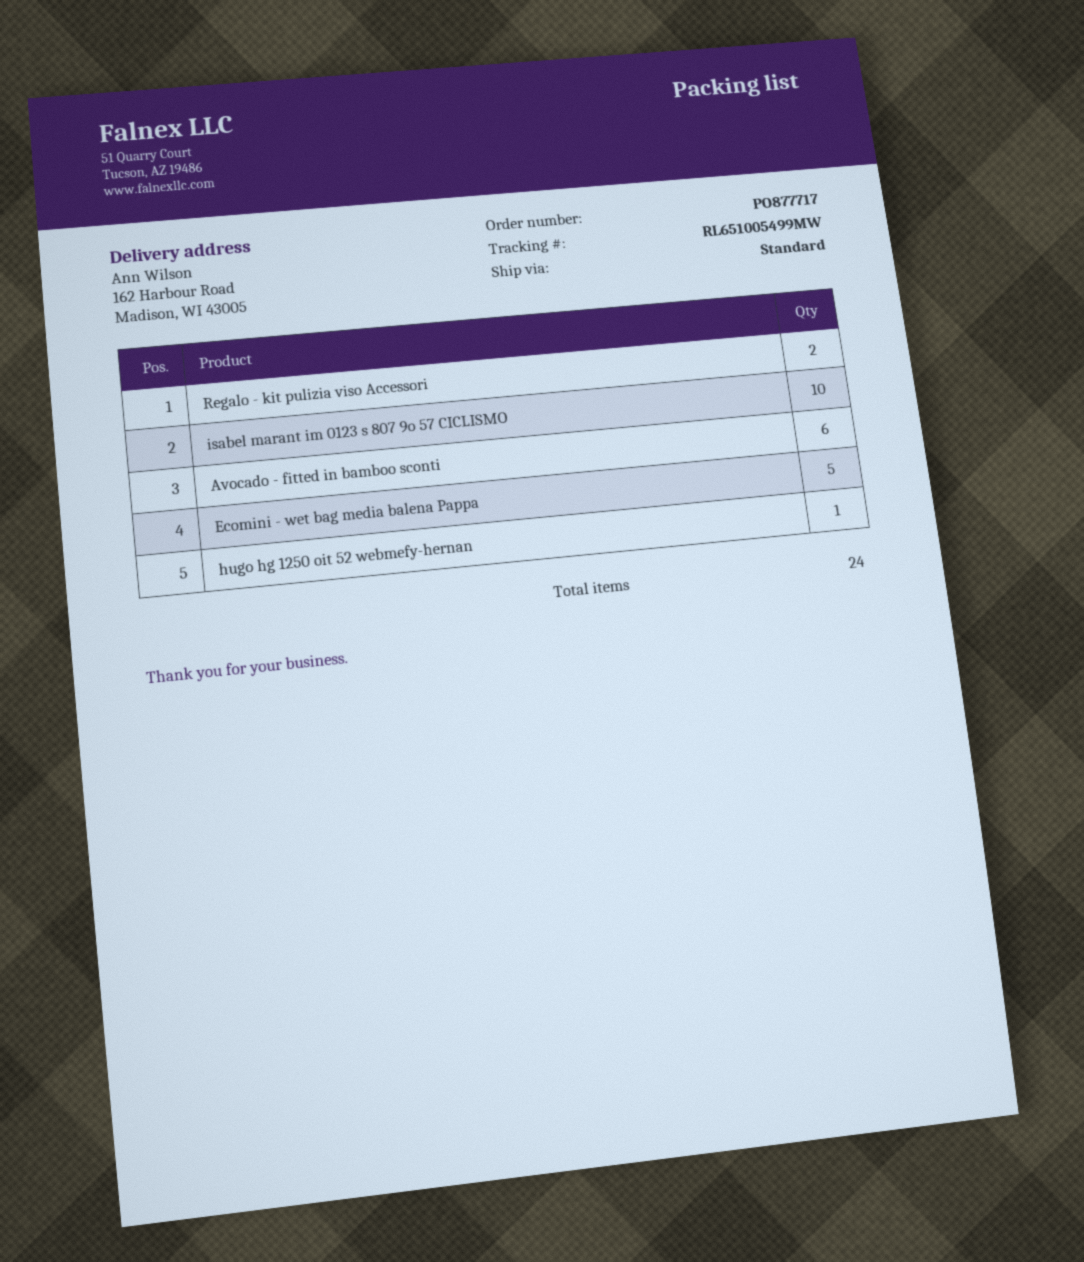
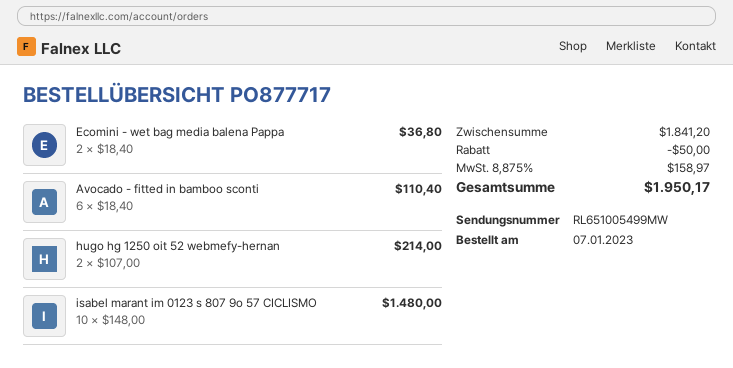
Regalo - kit pulizia viso Accessori: 2 -> none
Ecomini - wet bag media balena Pappa: 5 -> 2
hugo hg 1250 oit 52 webmefy-hernan: 1 -> 2

